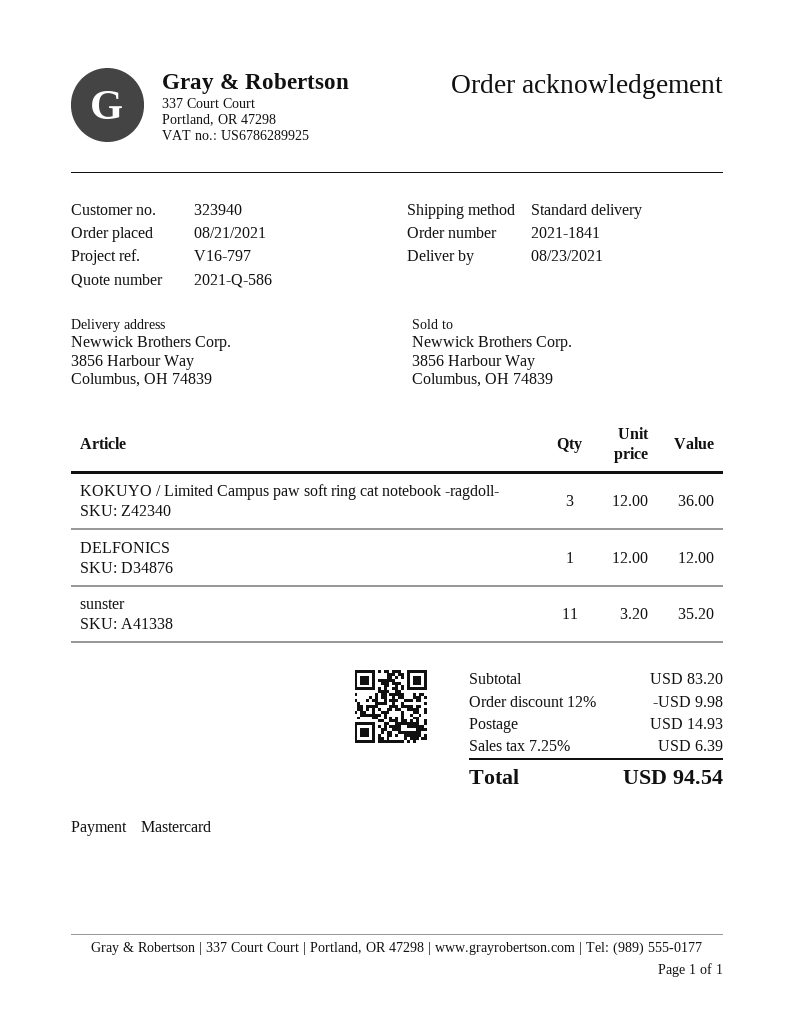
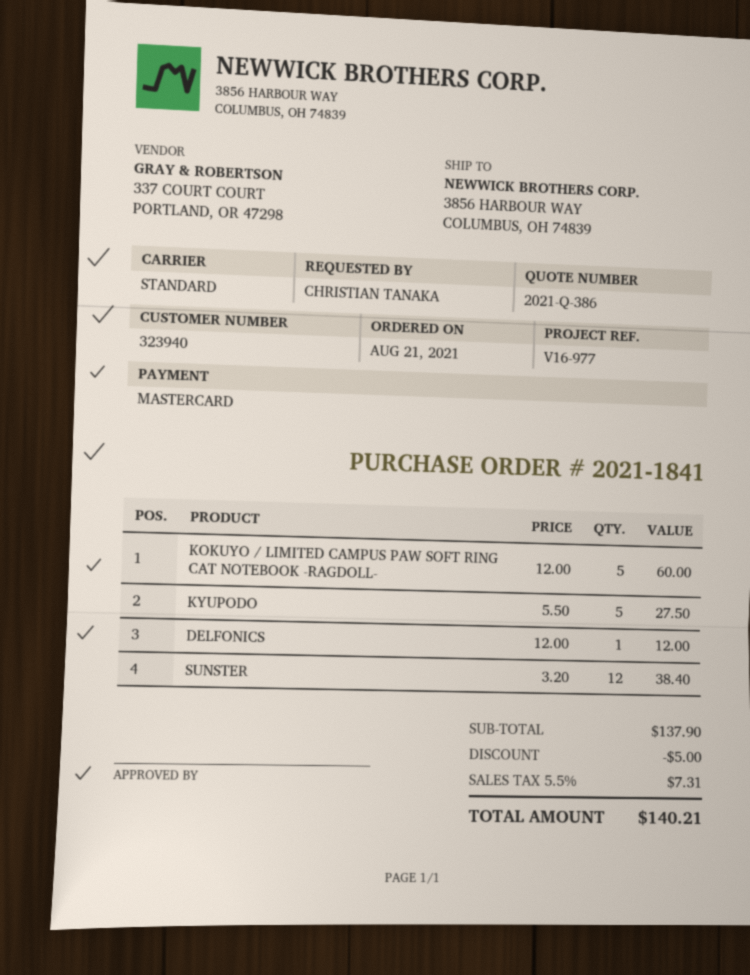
quote number: 2021-Q-586 -> 2021-Q-386
reference: V16-797 -> V16-977
KOKUYO / Limited Campus paw soft ring cat notebook -ragdoll-: 3 x 12.00 = 36.00 -> 5 x 12.00 = 60.00
sunster: 11 x 3.20 = 35.20 -> 12 x 3.20 = 38.40
KYUPODO: none -> 5 x 5.50 = 27.50
subtotal: 83.20 -> 137.90
discount: 9.98 -> 5.00
shipping: 14.93 -> none
tax: 7.25% = 6.39 -> 5.5% = 7.31
total: 94.54 -> 140.21

